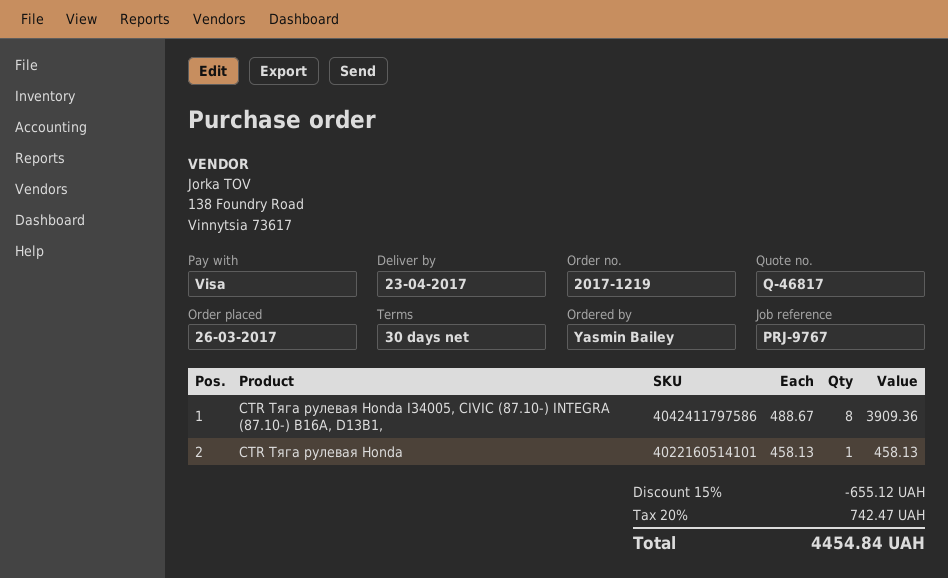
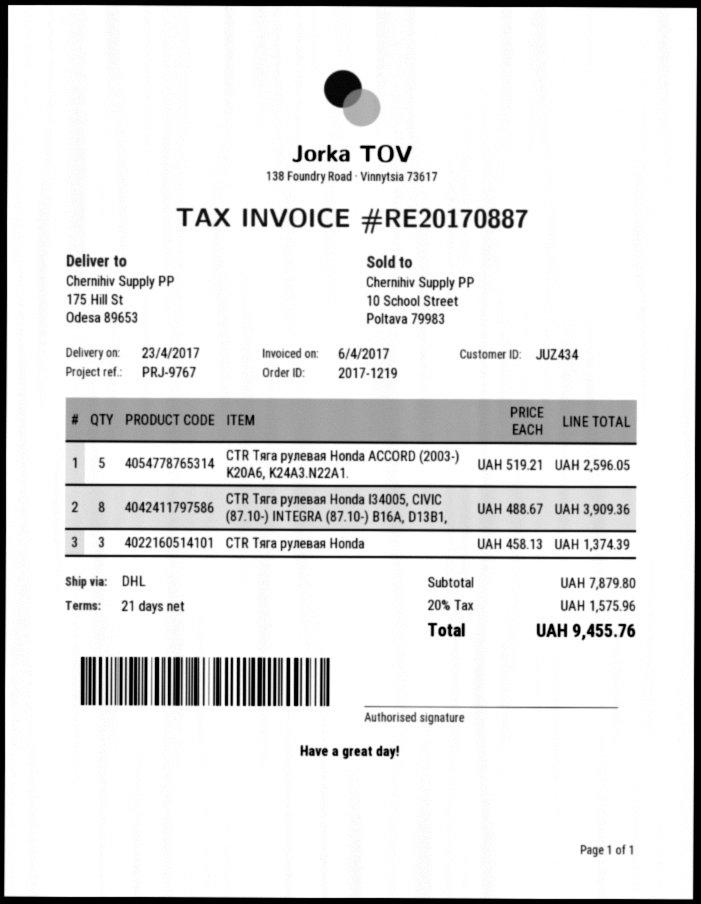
payment terms: 30 days -> 21 days
CTR Тяга рулевая Honda: 1 x 458.13 = 458.13 -> 3 x 458.13 = 1374.39
CTR Тяга рулевая Honda ACCORD (2003-) K20A6, K24A3.N22A1.: none -> 5 x 519.21 = 2596.05
discount: 15% = 655.12 -> none
tax: 20% = 742.47 -> 20% = 1575.96
total: 4454.84 -> 9455.76

